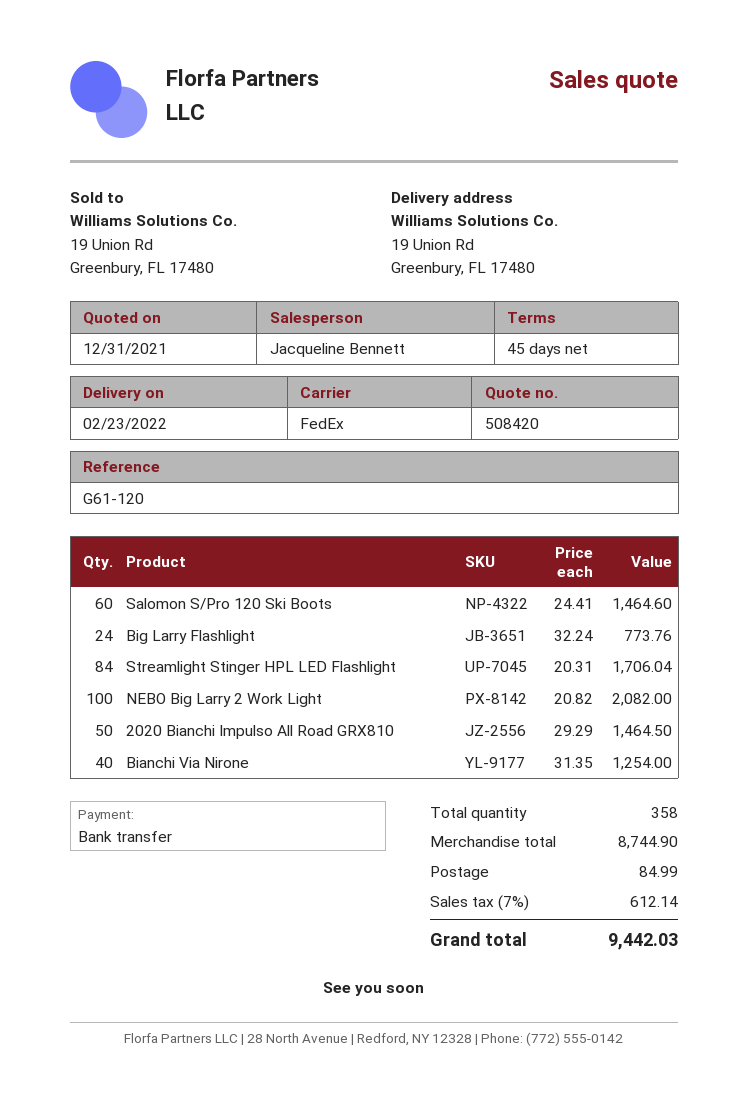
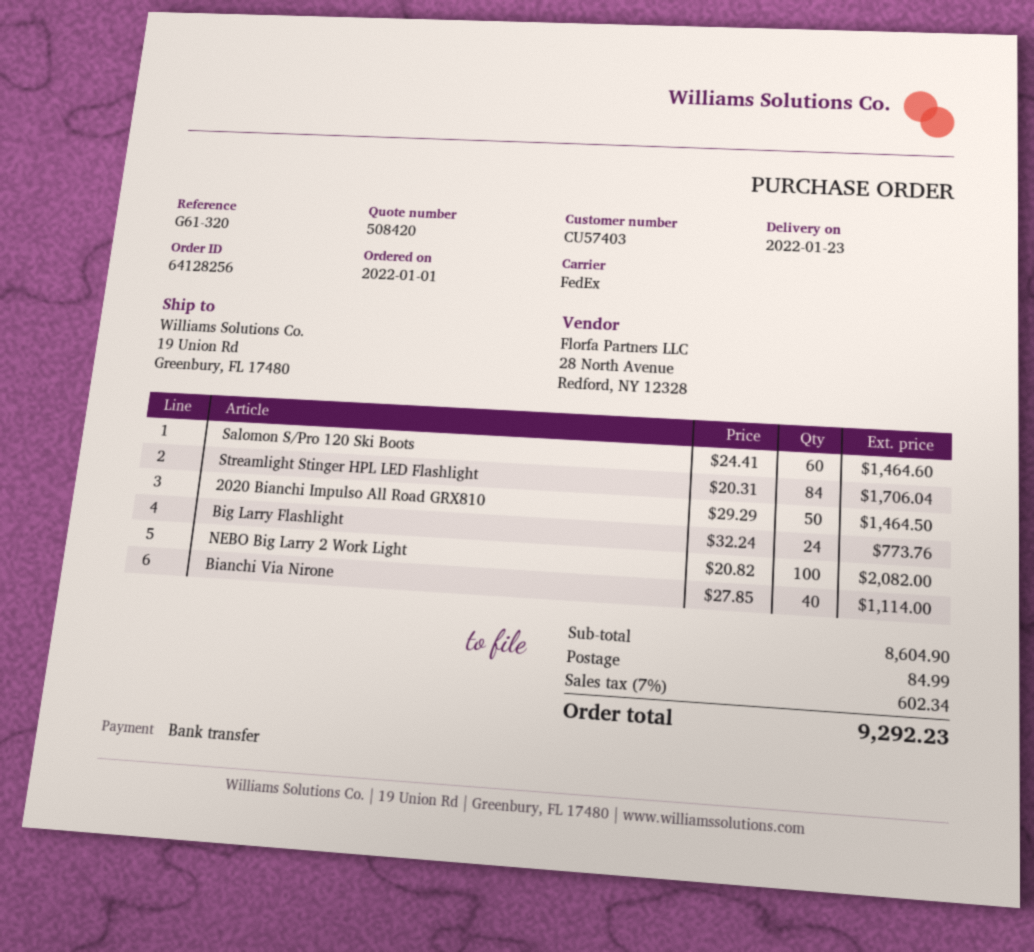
delivery date: 2022-02-23 -> 2022-01-23
reference: G61-120 -> G61-320
Bianchi Via Nirone: 40 x 31.35 = 1254.00 -> 40 x 27.85 = 1114.00
subtotal: 8744.90 -> 8604.90
tax: 7% = 612.14 -> 7% = 602.34
total: 9442.03 -> 9292.23

